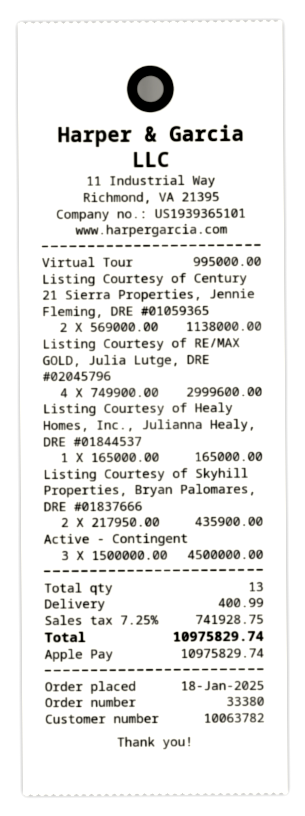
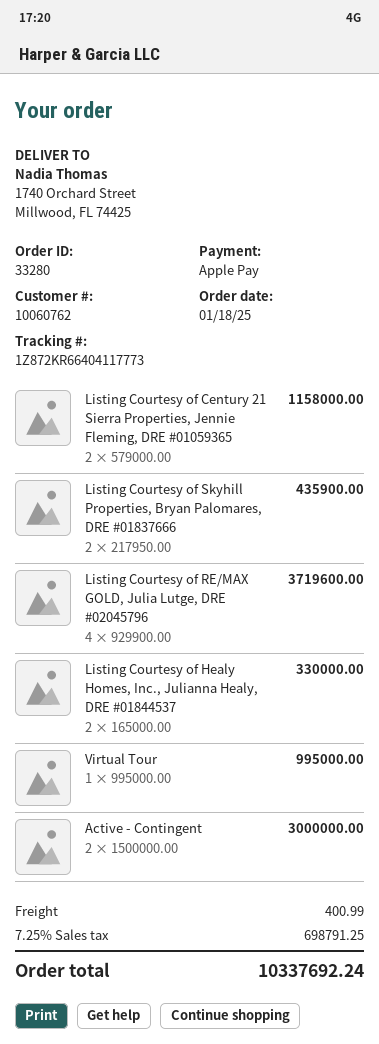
order number: 33380 -> 33280
customer number: 10063782 -> 10060762
Listing Courtesy of Century 21 Sierra Properties, Jennie Fleming, DRE #01059365: 2 x 569000.00 = 1138000.00 -> 2 x 579000.00 = 1158000.00
Listing Courtesy of RE/MAX GOLD, Julia Lutge, DRE #02045796: 4 x 749900.00 = 2999600.00 -> 4 x 929900.00 = 3719600.00
Listing Courtesy of Healy Homes, Inc., Julianna Healy, DRE #01844537: 1 x 165000.00 = 165000.00 -> 2 x 165000.00 = 330000.00
Active - Contingent: 3 x 1500000.00 = 4500000.00 -> 2 x 1500000.00 = 3000000.00
tax: 7.25% = 741928.75 -> 7.25% = 698791.25
total: 10975829.74 -> 10337692.24

